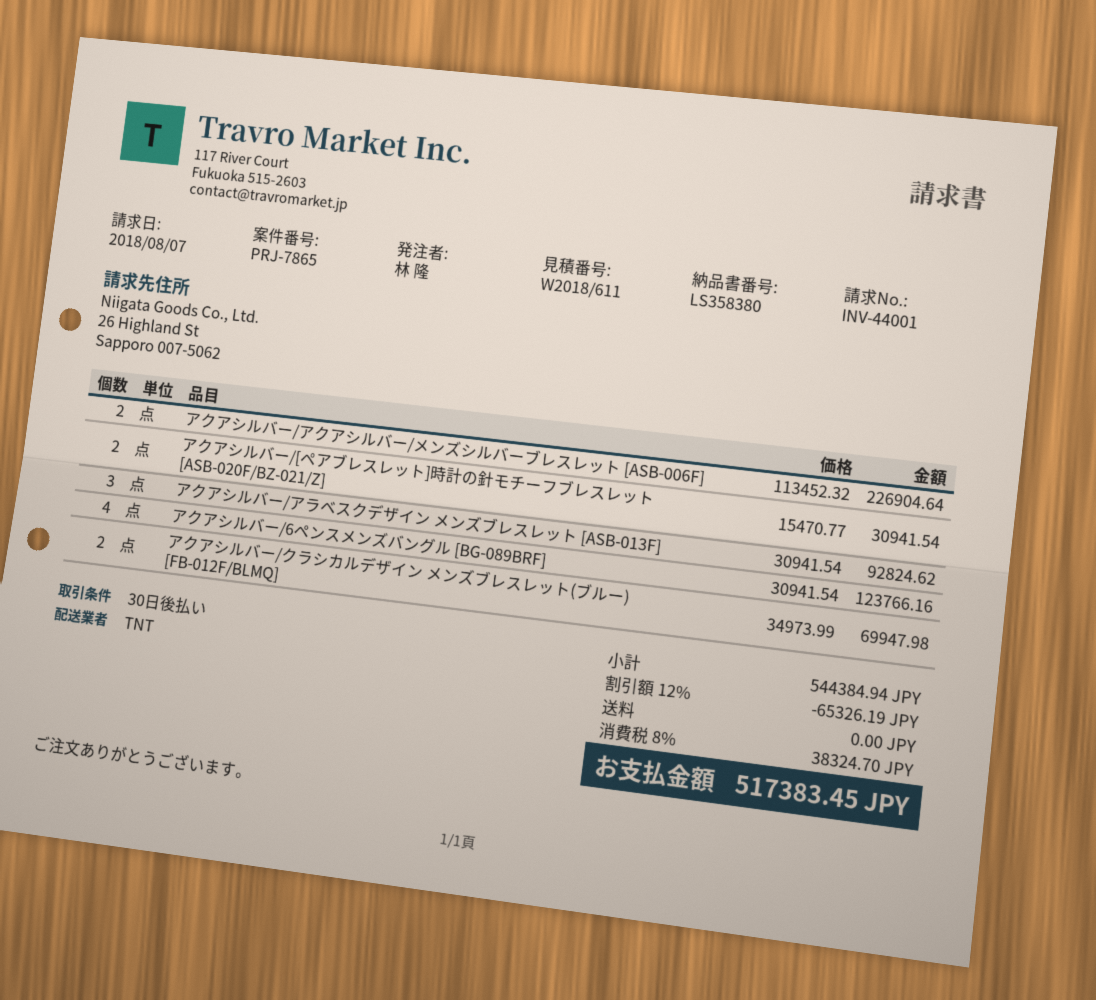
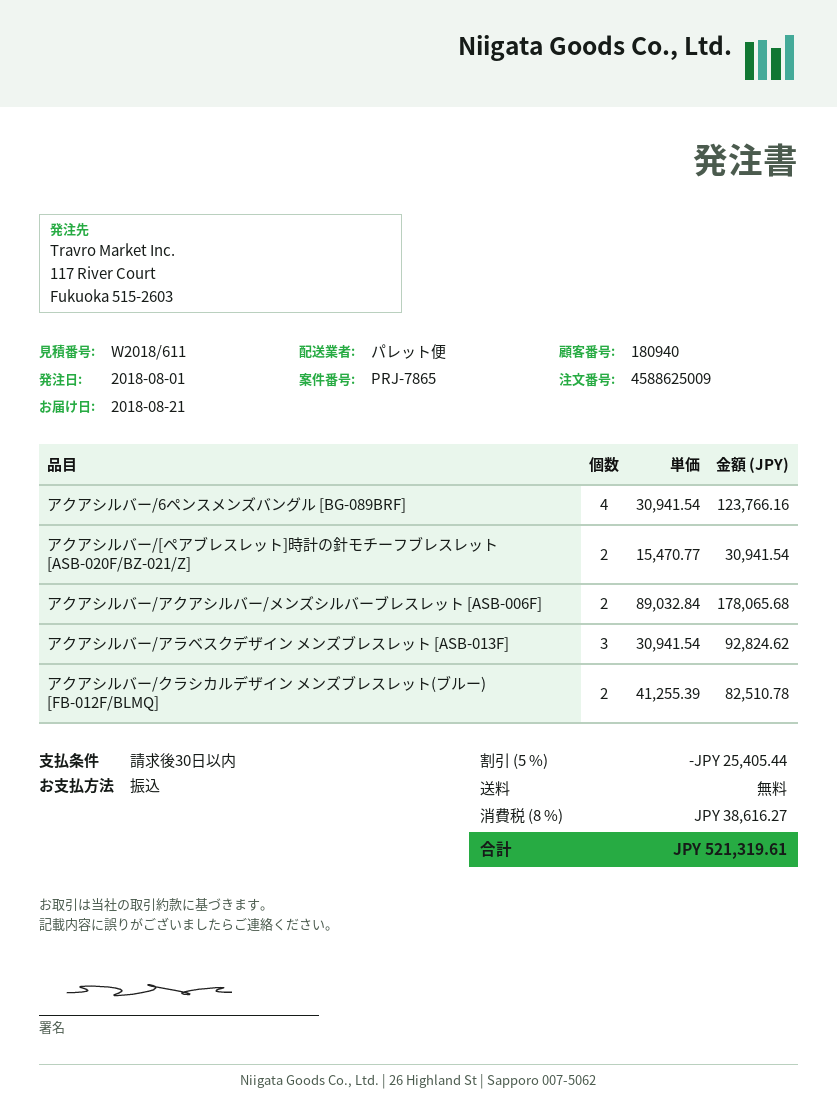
shipping method: TNT -> pallet freight
アクアシルバー/アクアシルバー/メンズシルバーブレスレット [ASB-006F]: 2 x 113452.32 = 226904.64 -> 2 x 89032.84 = 178065.68
アクアシルバー/クラシカルデザイン メンズブレスレット(ブルー) [FB-012F/BLMQ]: 2 x 34973.99 = 69947.98 -> 2 x 41255.39 = 82510.78
discount: 12% = 65326.19 -> 5% = 25405.44
tax: 8% = 38324.70 -> 8% = 38616.27
total: 517383.45 -> 521319.61

